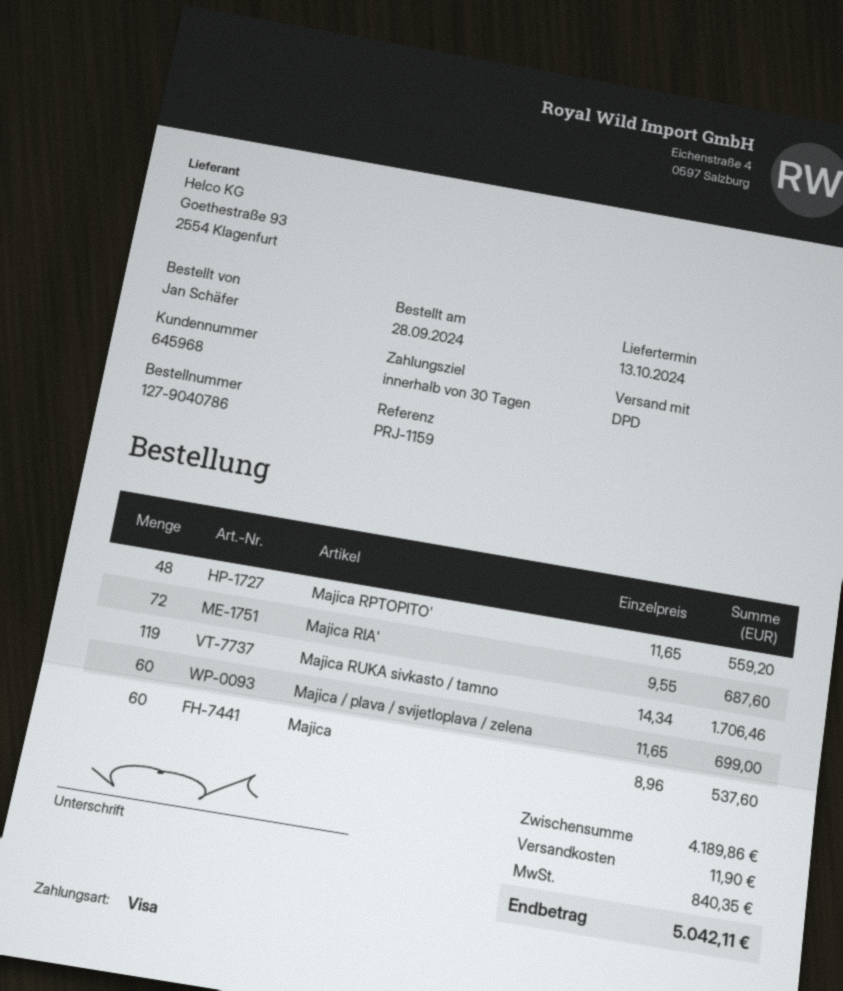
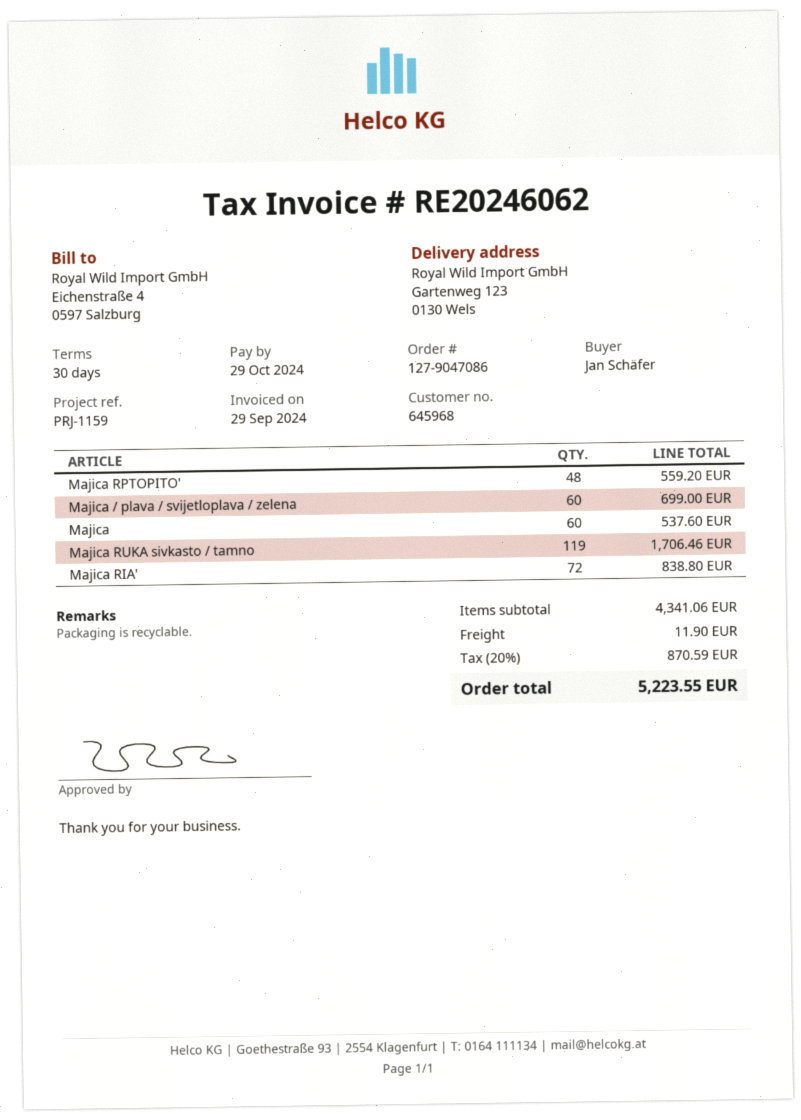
order number: 127-9040786 -> 127-9047086
Majica RIA': 72 for 687.60 -> 72 for 838.80
subtotal: 4189.86 -> 4341.06
tax: 840.35 -> 870.59
total: 5042.11 -> 5223.55

